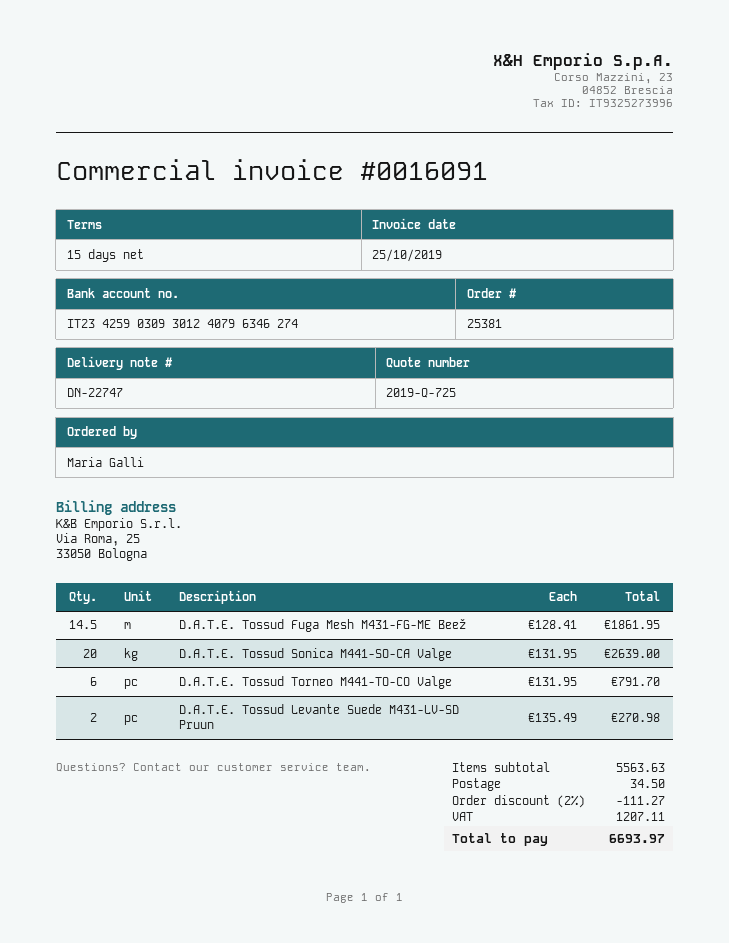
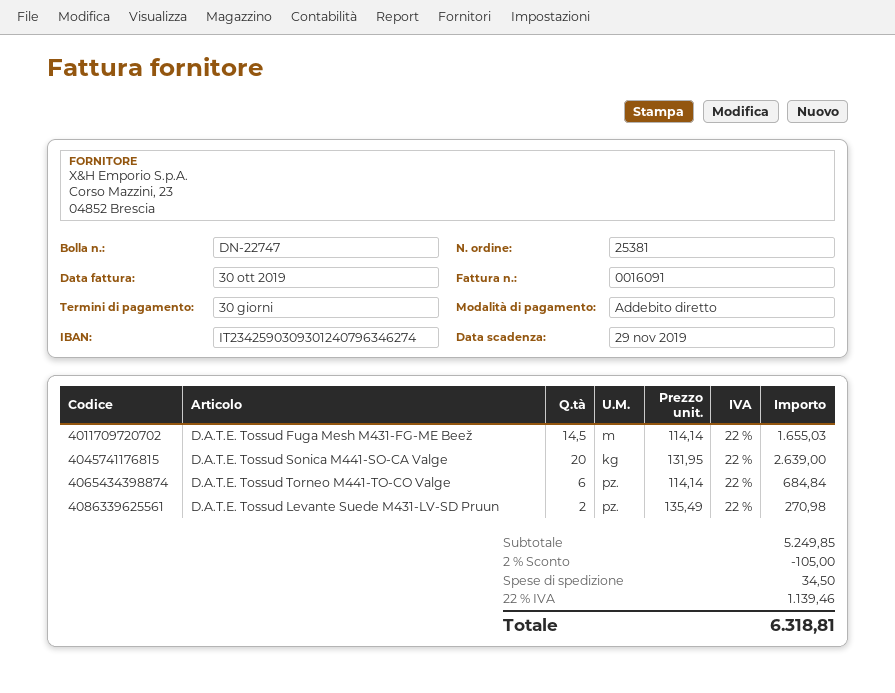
invoice date: 2019-10-25 -> 2019-10-30
payment terms: 15 days -> 30 days
D.A.T.E. Tossud Fuga Mesh M431-FG-ME Beež: 14.5 x 128.41 = 1861.95 -> 14.5 x 114.14 = 1655.03
D.A.T.E. Tossud Torneo M441-TO-CO Valge: 6 x 131.95 = 791.70 -> 6 x 114.14 = 684.84
subtotal: 5563.63 -> 5249.85
discount: 2% = 111.27 -> 2% = 105.00
tax: 1207.11 -> 1139.46
total: 6693.97 -> 6318.81

